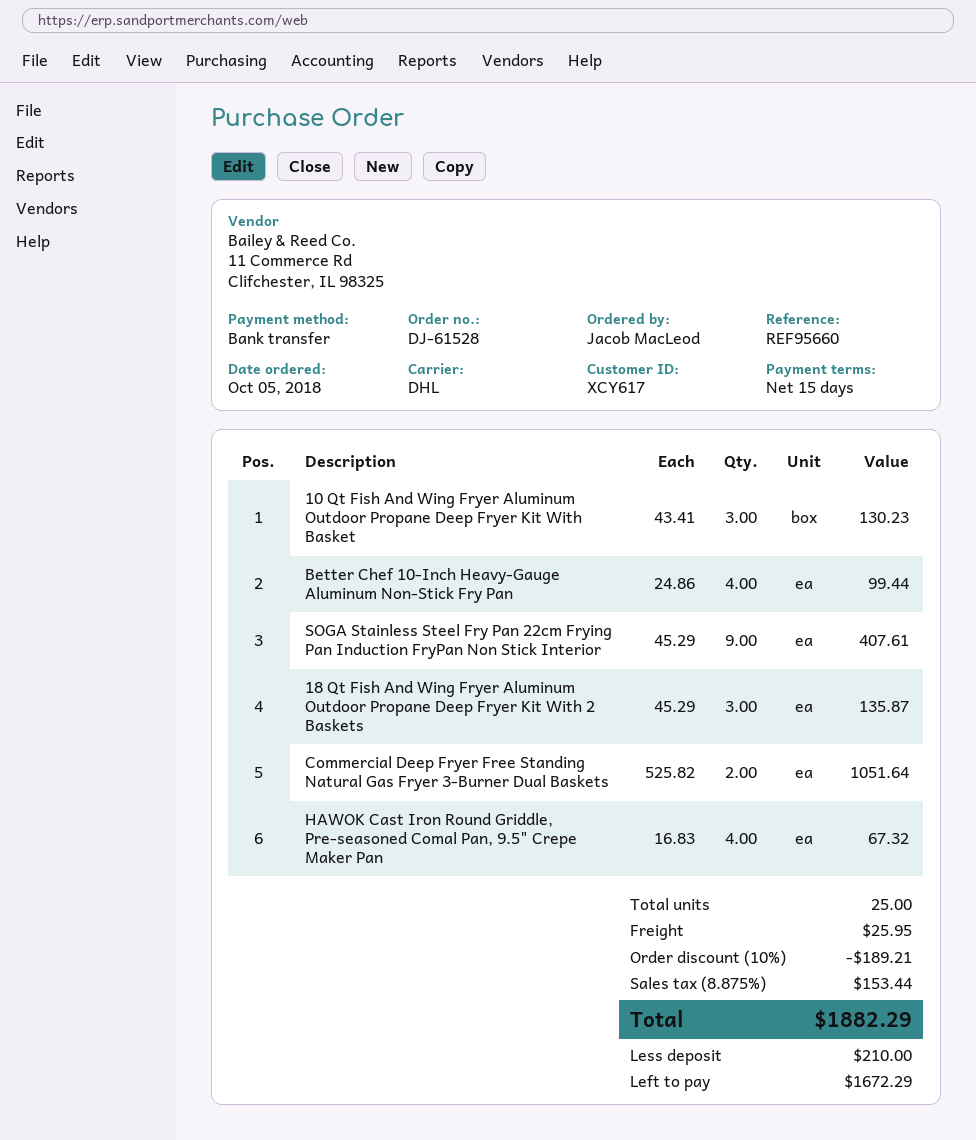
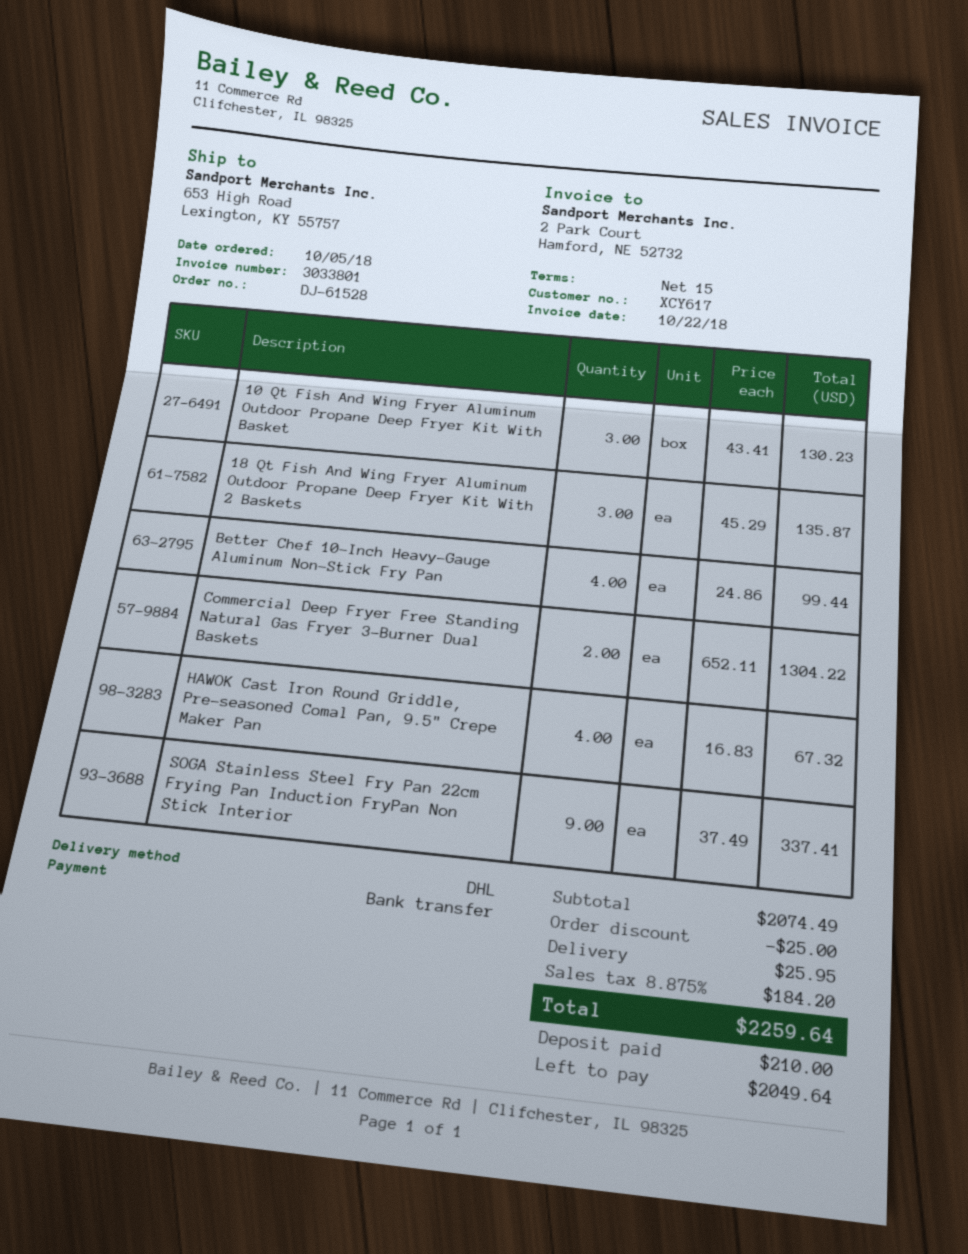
SOGA Stainless Steel Fry Pan 22cm Frying Pan Induction FryPan Non Stick Interior: 9 x 45.29 = 407.61 -> 9 x 37.49 = 337.41
Commercial Deep Fryer Free Standing Natural Gas Fryer 3-Burner Dual Baskets: 2 x 525.82 = 1051.64 -> 2 x 652.11 = 1304.22
discount: 189.21 -> 25.00
tax: 8.875% = 153.44 -> 8.875% = 184.20
total: 1882.29 -> 2259.64
balance: 1672.29 -> 2049.64

